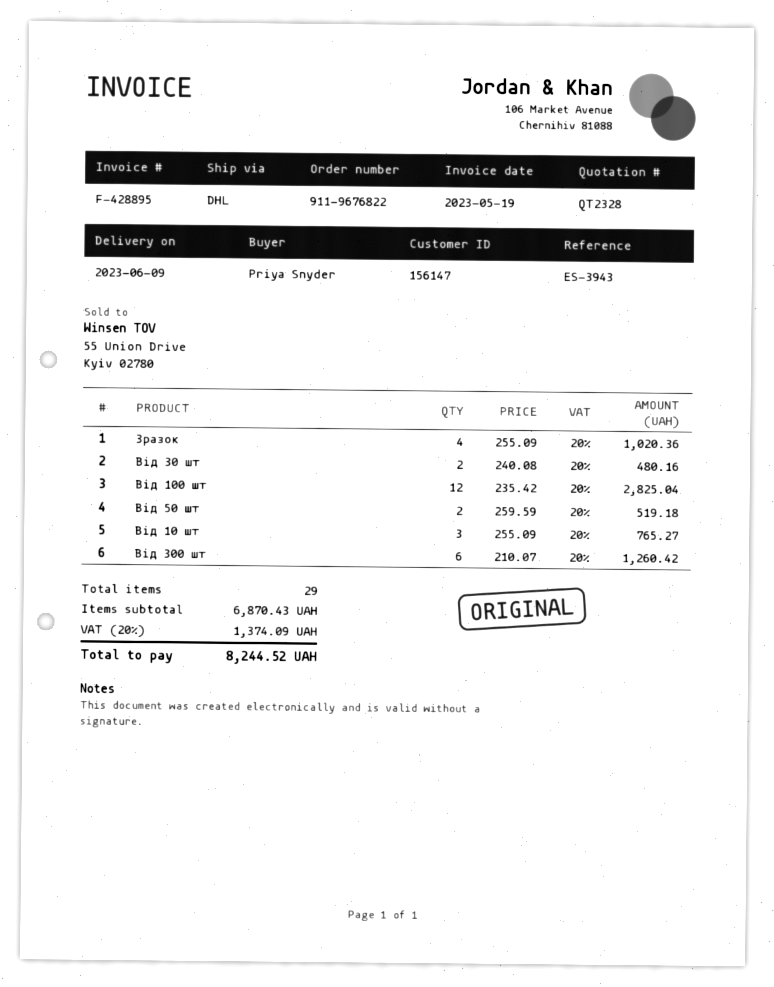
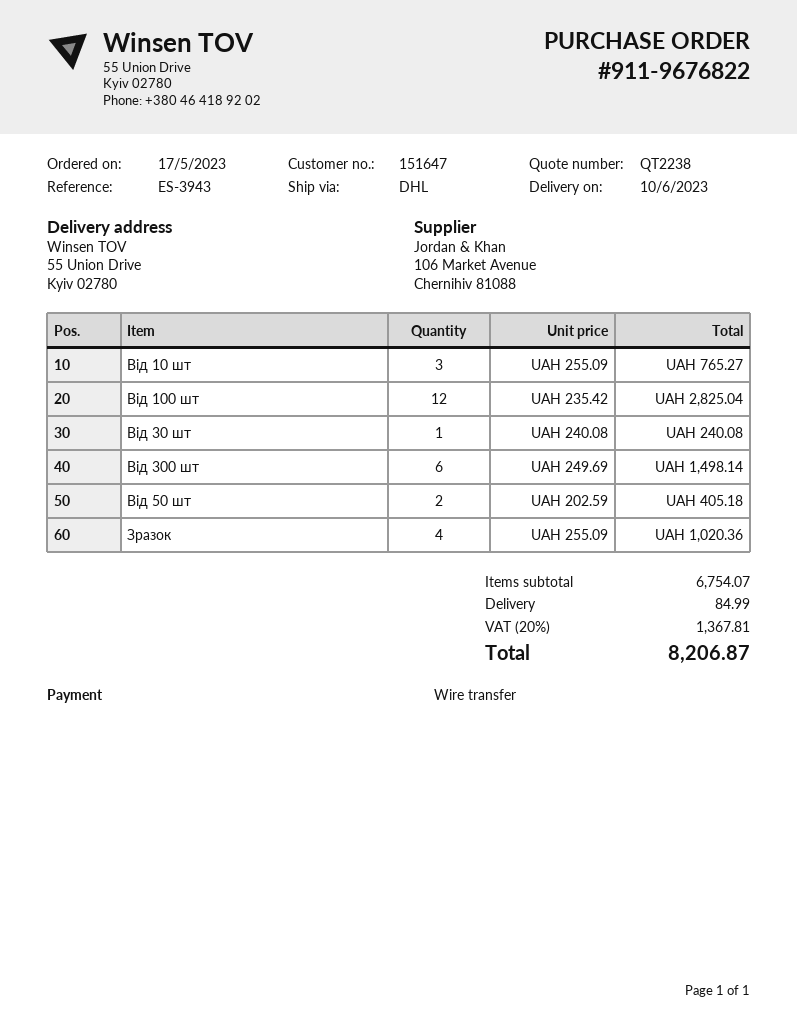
quote number: QT2328 -> QT2238
delivery date: 2023-06-09 -> 2023-06-10
customer number: 156147 -> 151647
Від 30 шт: 2 x 240.08 = 480.16 -> 1 x 240.08 = 240.08
Від 50 шт: 2 x 259.59 = 519.18 -> 2 x 202.59 = 405.18
Від 300 шт: 6 x 210.07 = 1260.42 -> 6 x 249.69 = 1498.14
subtotal: 6870.43 -> 6754.07
shipping: none -> 84.99
tax: 20% = 1374.09 -> 20% = 1367.81
total: 8244.52 -> 8206.87

